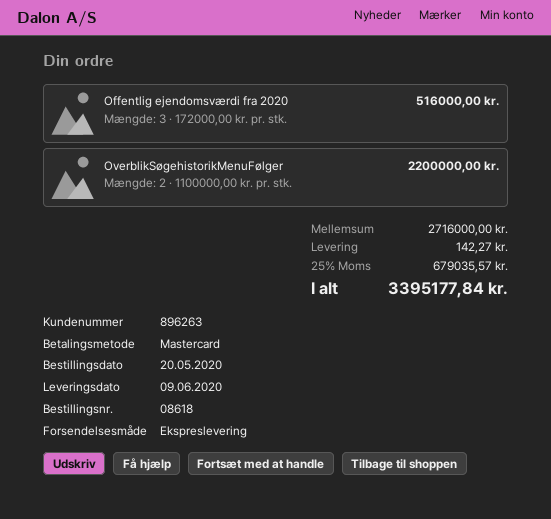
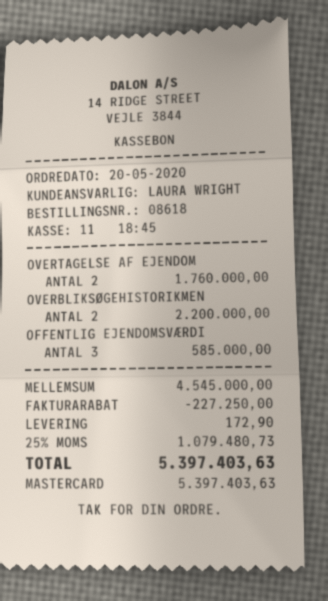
Offentlig ejendomsværdi fra 2020: 3 for 516000.00 -> 3 for 585000.00
OVERTAGELSE AF EJENDOM: none -> 2 for 1760000.00
subtotal: 2716000.00 -> 4545000.00
discount: none -> 227250.00
shipping: 142.27 -> 172.90
tax: 25% = 679035.57 -> 25% = 1079480.73
total: 3395177.84 -> 5397403.63

